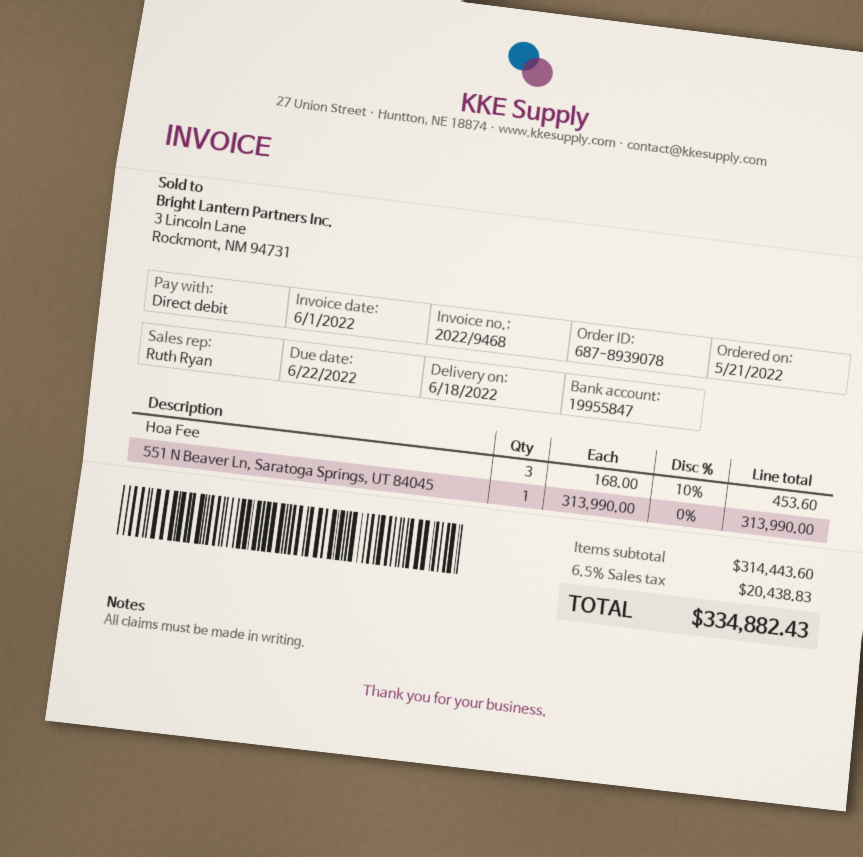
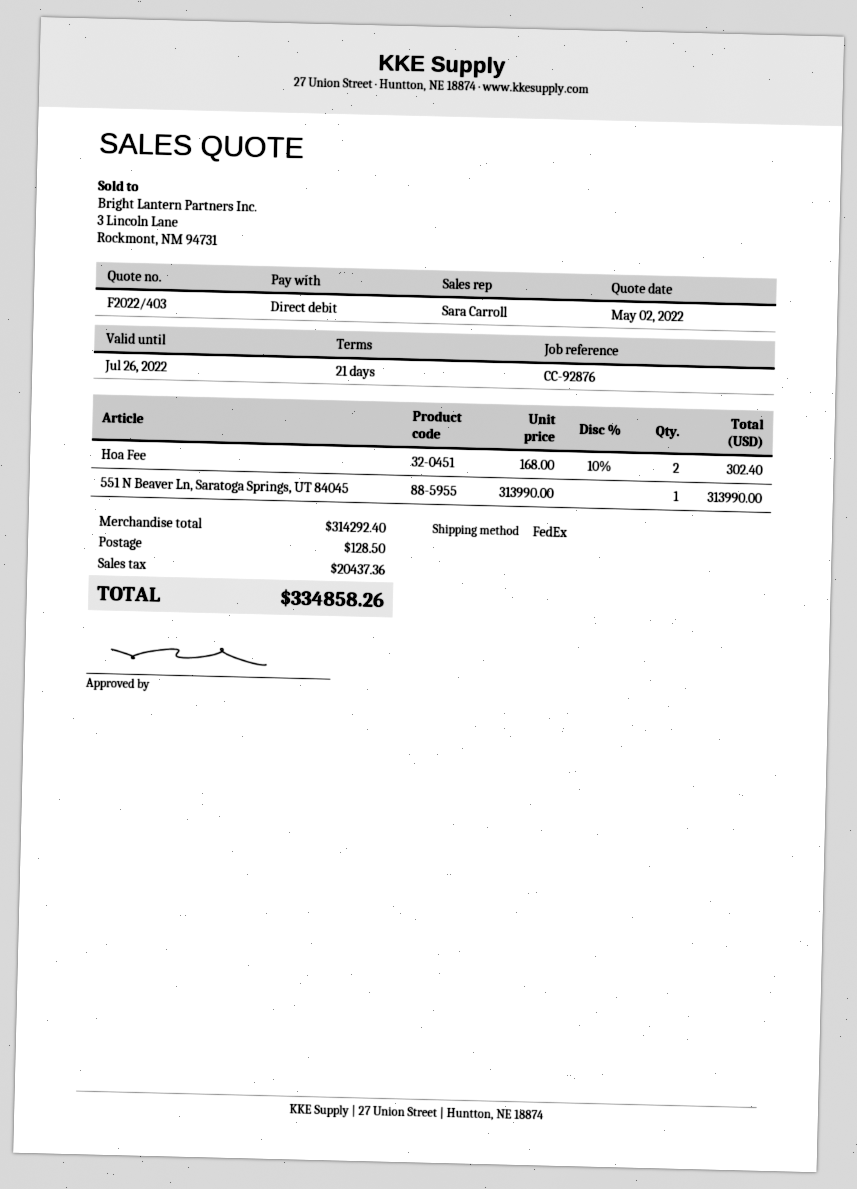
sales rep: Ruth Ryan -> Sara Carroll
Hoa Fee: 3 x 168.00 - 10% = 453.60 -> 2 x 168.00 - 10% = 302.40
subtotal: 314443.60 -> 314292.40
shipping: none -> 128.50
tax: 20438.83 -> 20437.36
total: 334882.43 -> 334858.26

